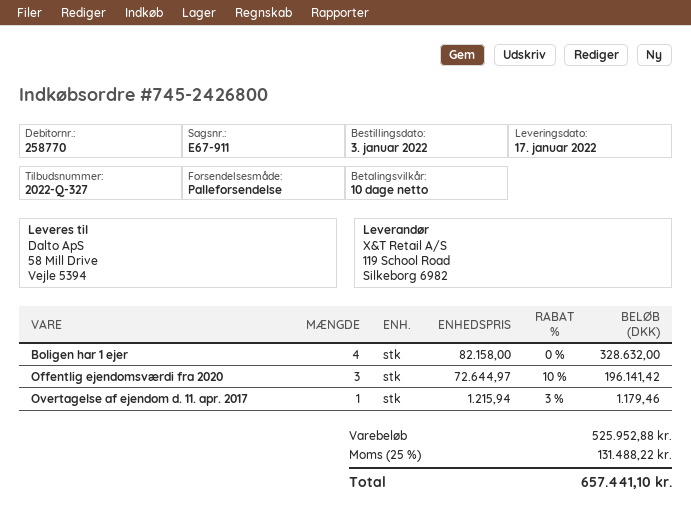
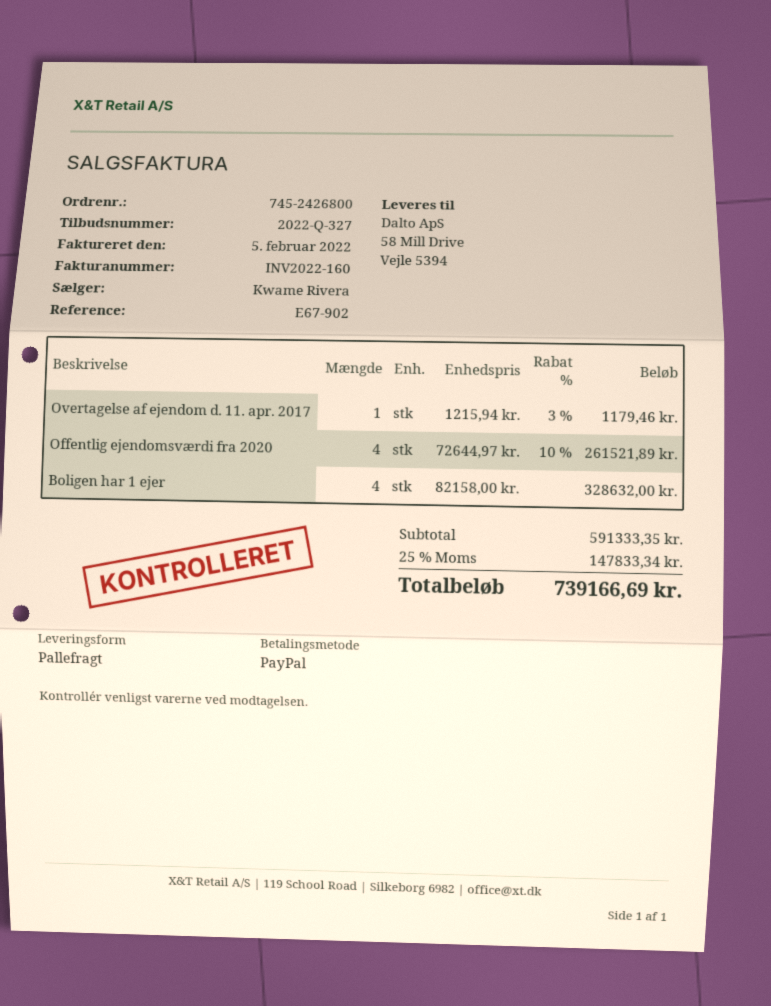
reference: E67-911 -> E67-902
Offentlig ejendomsværdi fra 2020: 3 x 72644.97 - 10% = 196141.42 -> 4 x 72644.97 - 10% = 261521.89
subtotal: 525952.88 -> 591333.35
tax: 25% = 131488.22 -> 25% = 147833.34
total: 657441.10 -> 739166.69

